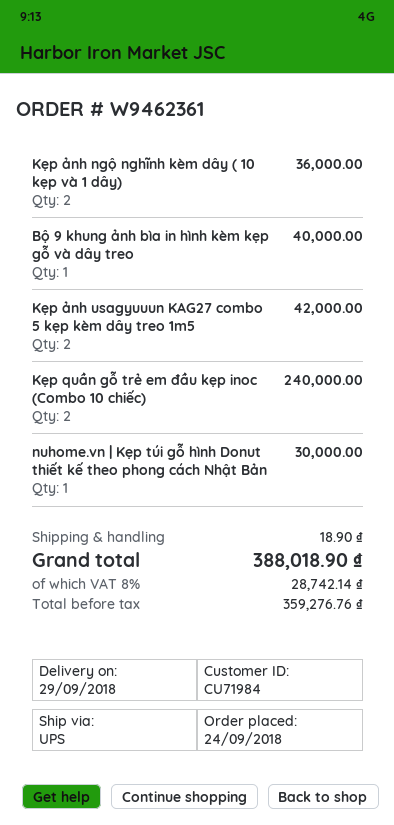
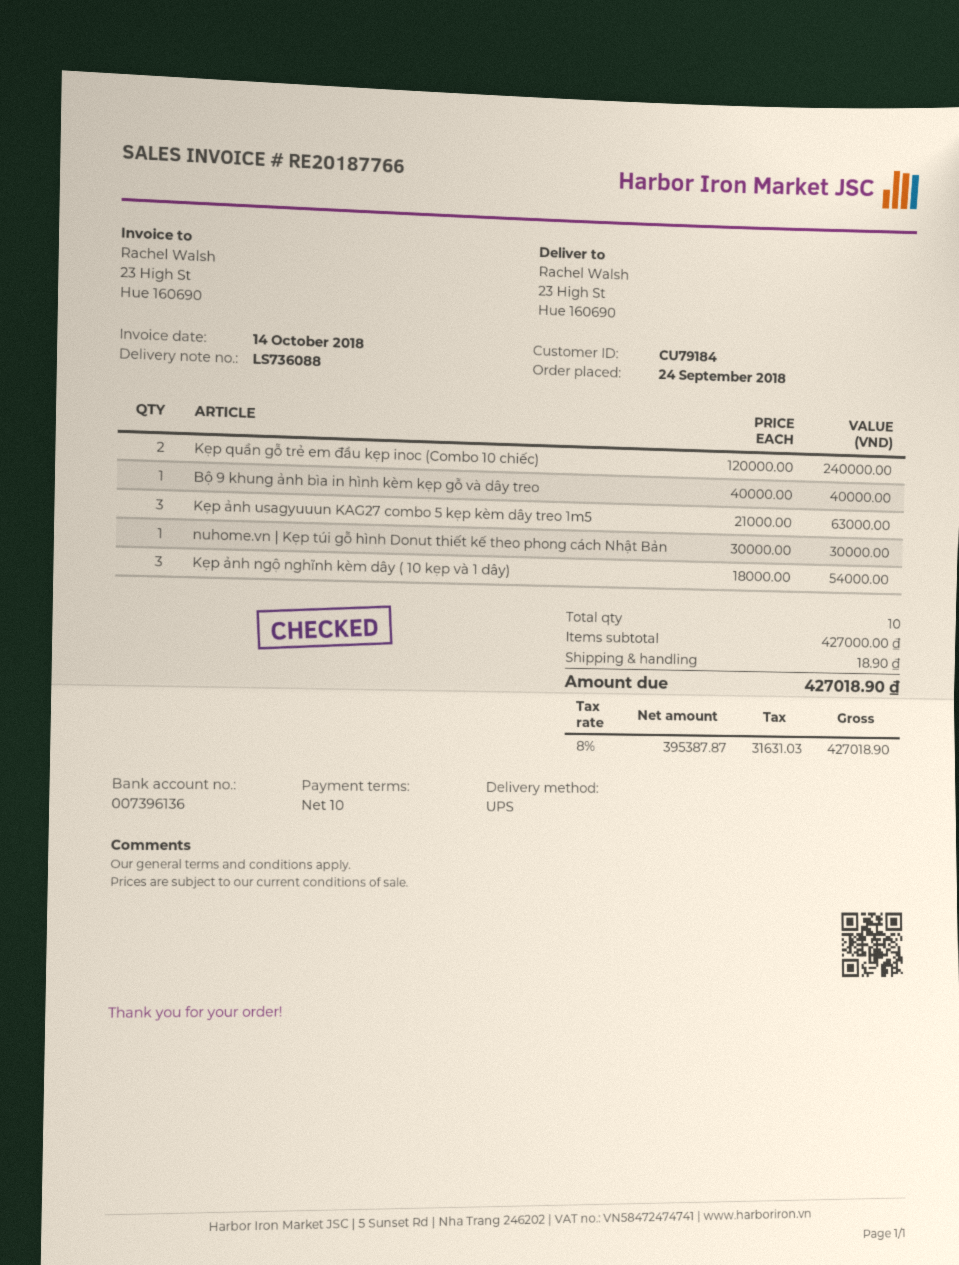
customer number: CU71984 -> CU79184
Kẹp ảnh ngộ nghĩnh kèm dây ( 10 kẹp và 1 dây): 2 for 36000.00 -> 3 for 54000.00
Kẹp ảnh usagyuuun KAG27 combo 5 kẹp kèm dây treo 1m5: 2 for 42000.00 -> 3 for 63000.00
net: 359276.76 -> 395387.87
tax: 8% = 28742.14 -> 8% = 31631.03
total: 388018.90 -> 427018.90

